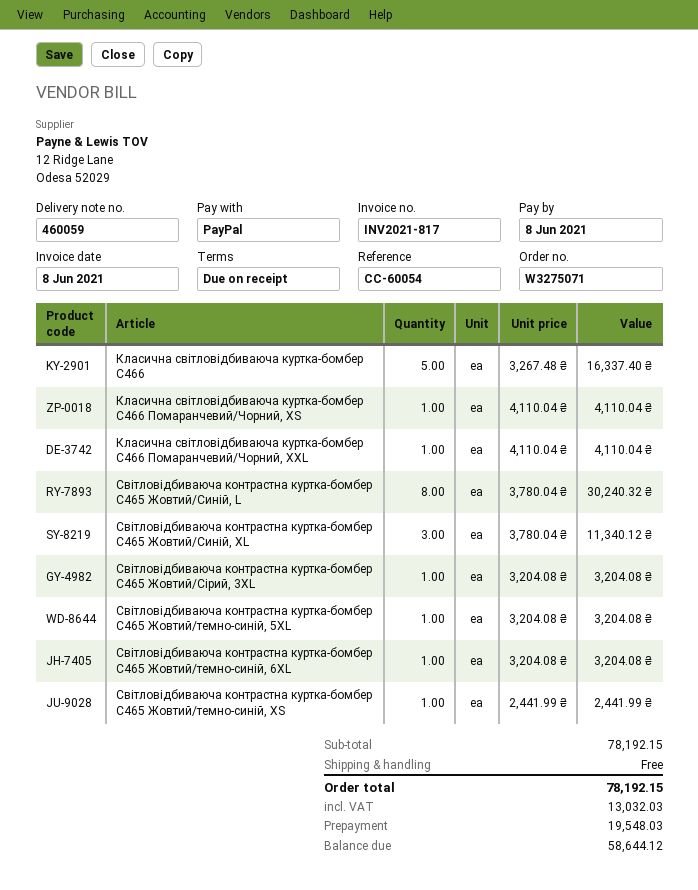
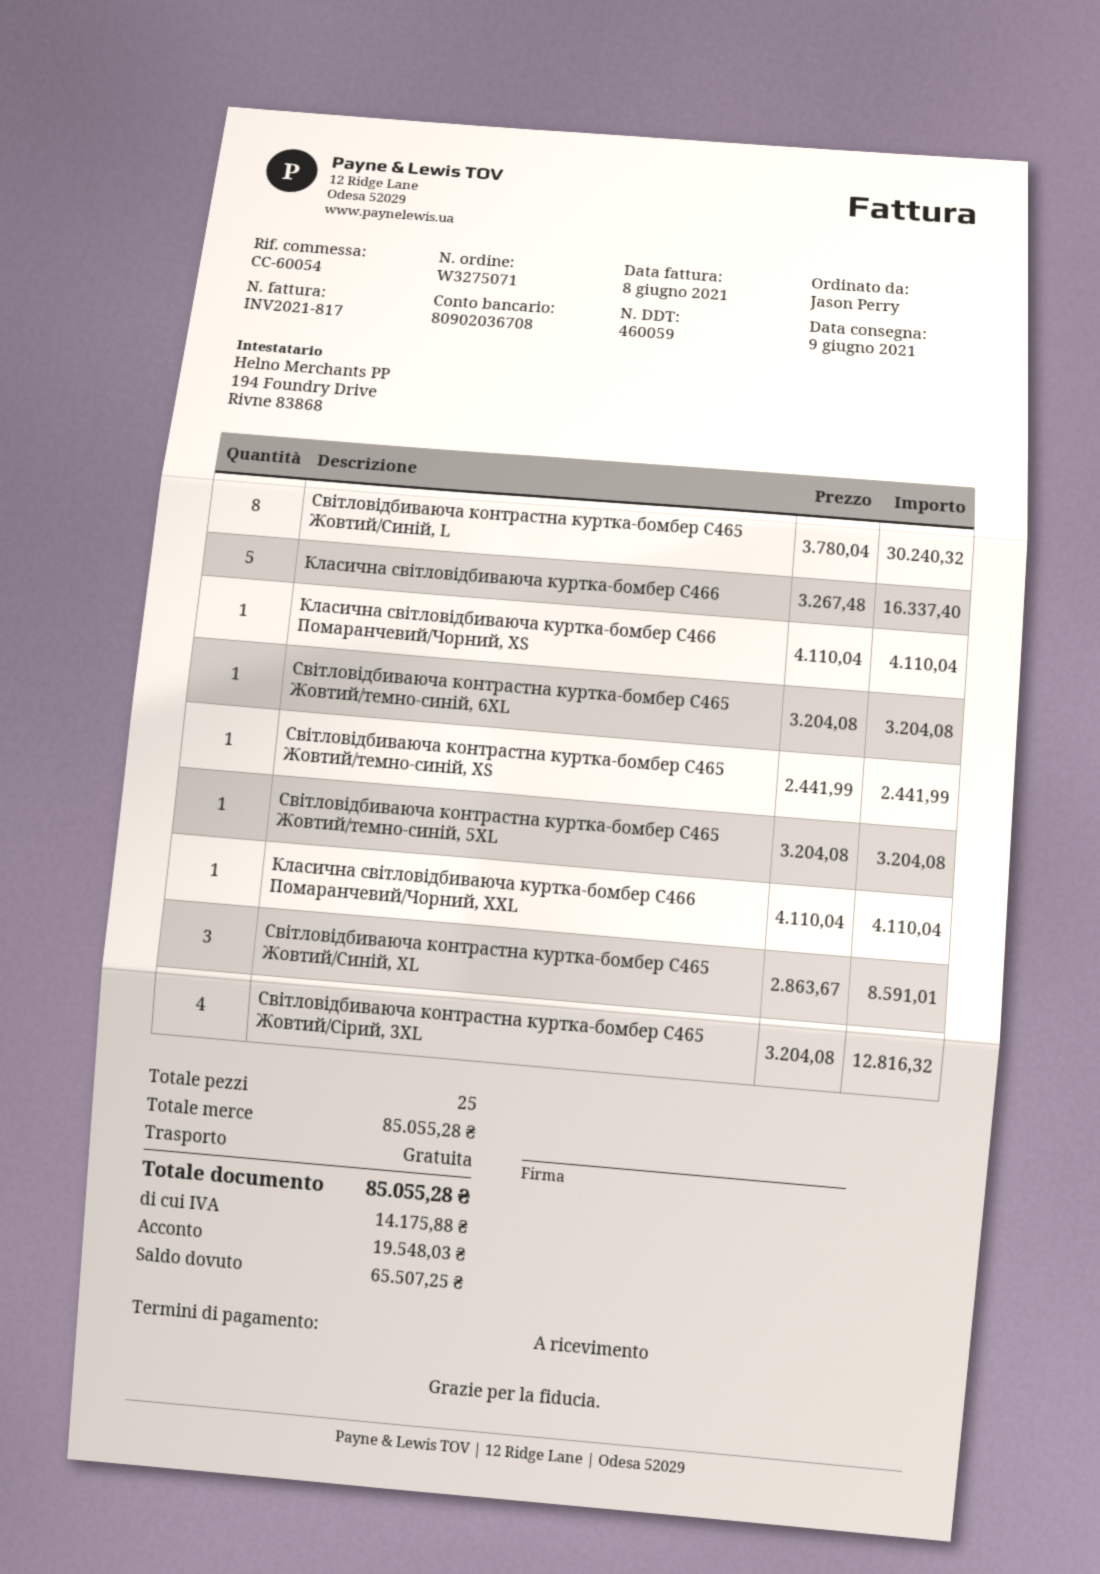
Світловідбиваюча контрастна куртка-бомбер C465 Жовтий/Синій, XL: 3 x 3780.04 = 11340.12 -> 3 x 2863.67 = 8591.01
Світловідбиваюча контрастна куртка-бомбер C465 Жовтий/Сірий, 3XL: 1 x 3204.08 = 3204.08 -> 4 x 3204.08 = 12816.32
subtotal: 78192.15 -> 85055.28
tax: 13032.03 -> 14175.88
total: 78192.15 -> 85055.28
balance: 58644.12 -> 65507.25

